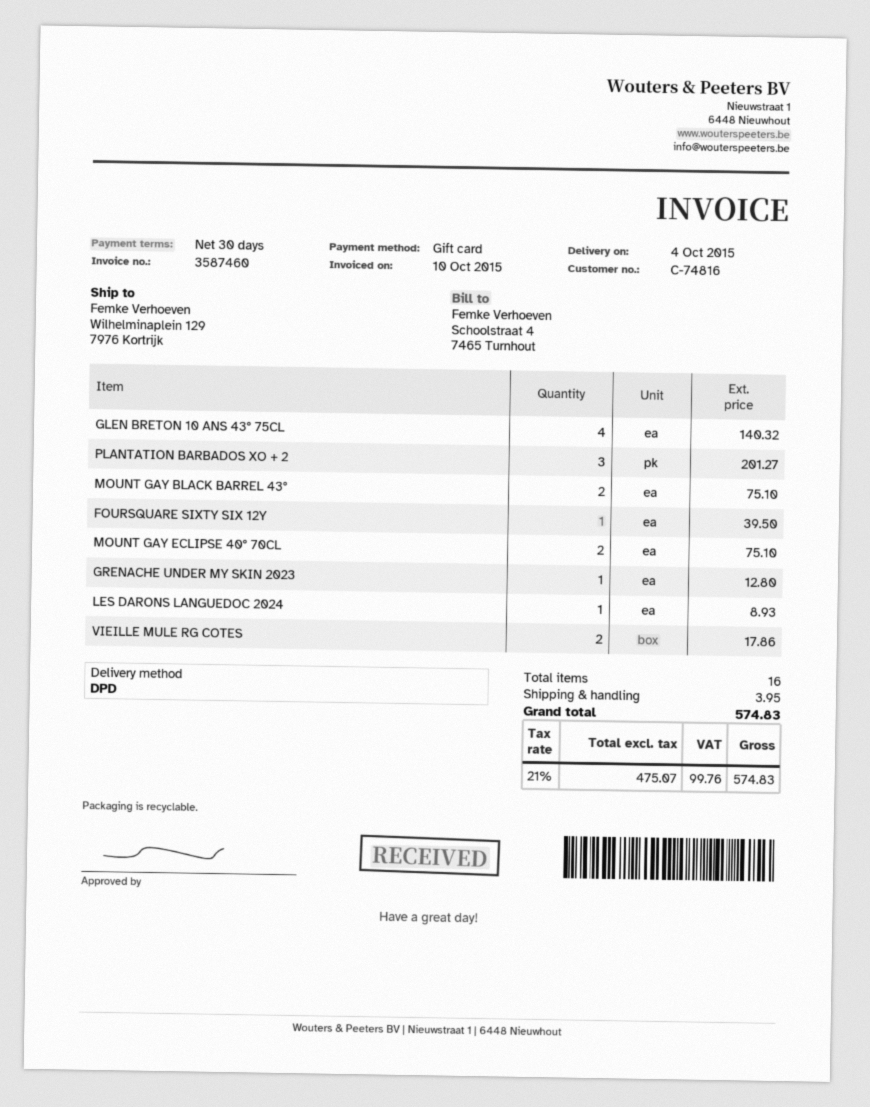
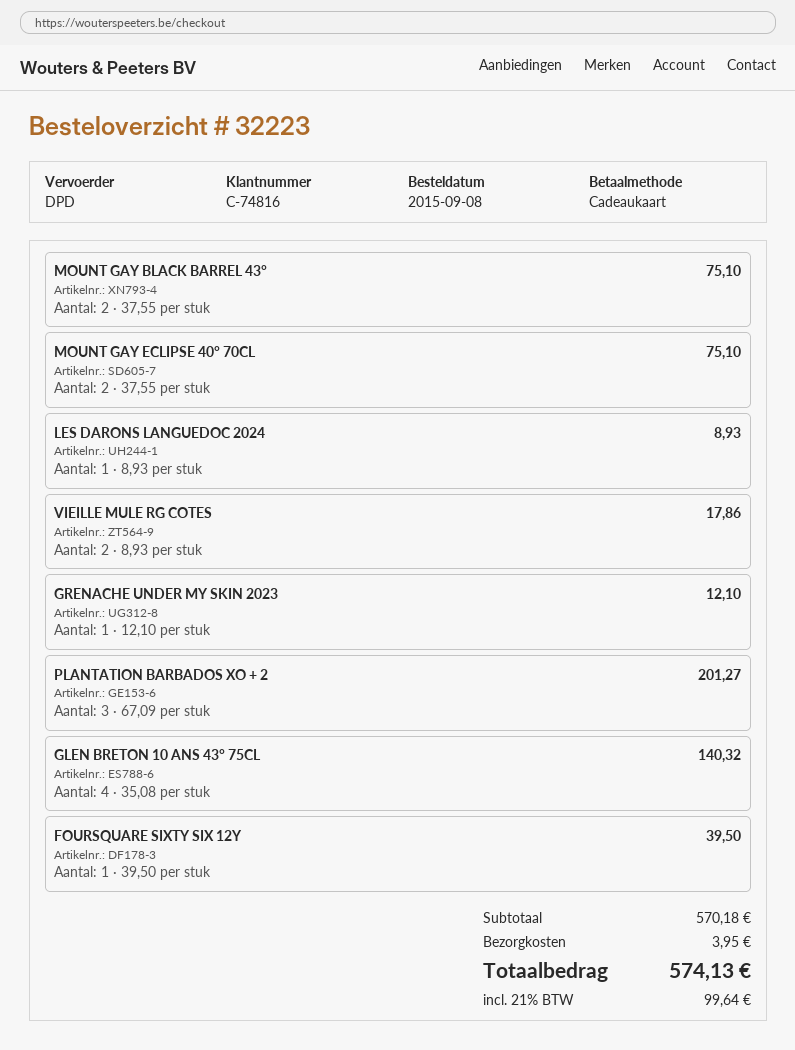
GRENACHE UNDER MY SKIN 2023: 1 for 12.80 -> 1 for 12.10
tax: 21% = 99.76 -> 21% = 99.64
total: 574.83 -> 574.13

